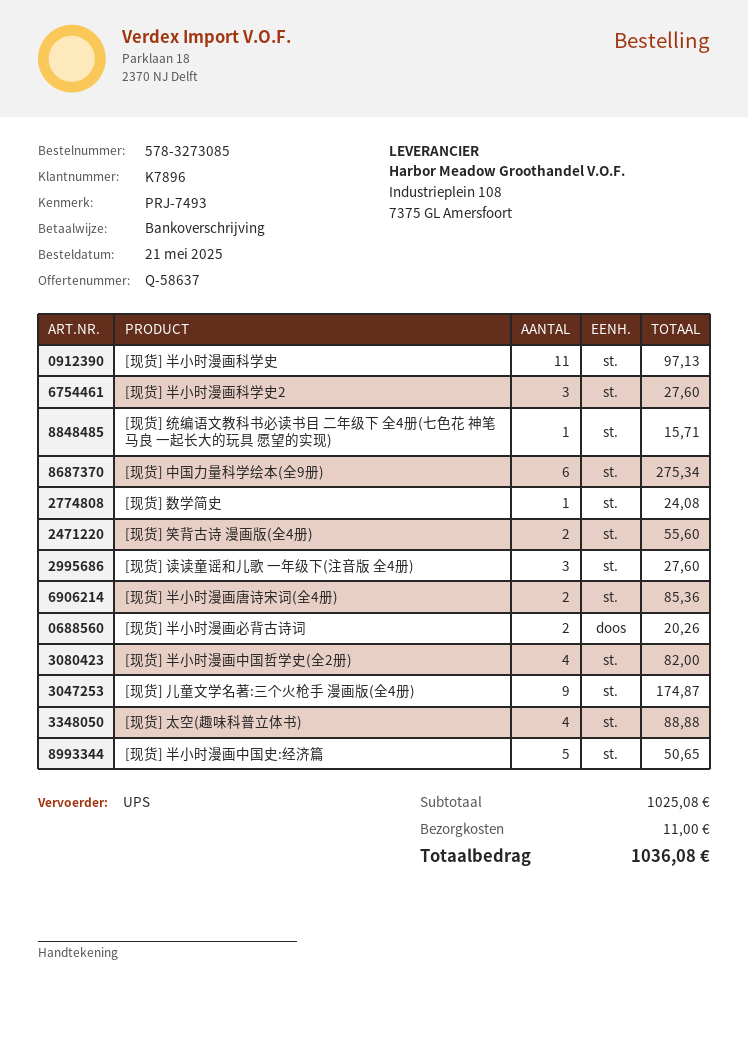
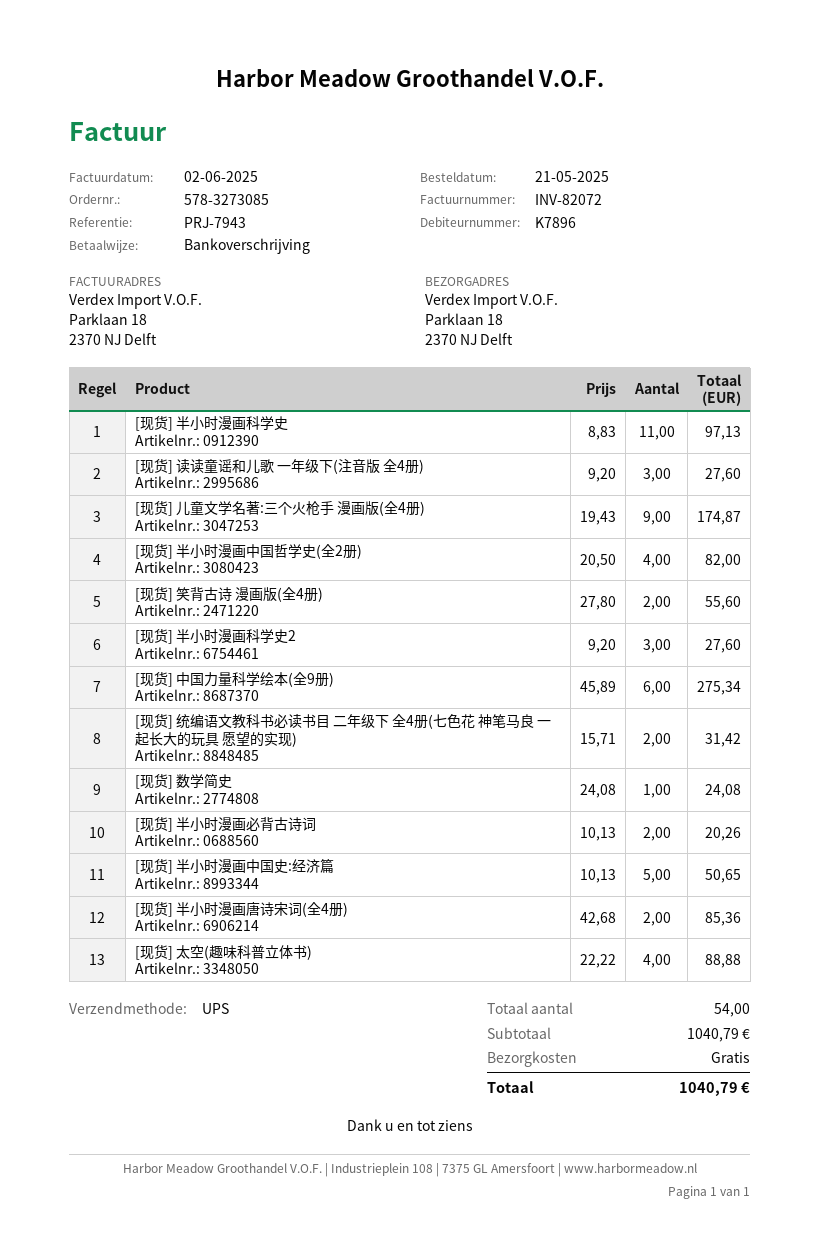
reference: PRJ-7493 -> PRJ-7943
[现货] 统编语文教科书必读书目 二年级下 全4册(七色花 神笔马良 一起长大的玩具 愿望的实现): 1 for 15.71 -> 2 for 31.42
subtotal: 1025.08 -> 1040.79
shipping: 11.00 -> 0.00
total: 1036.08 -> 1040.79

